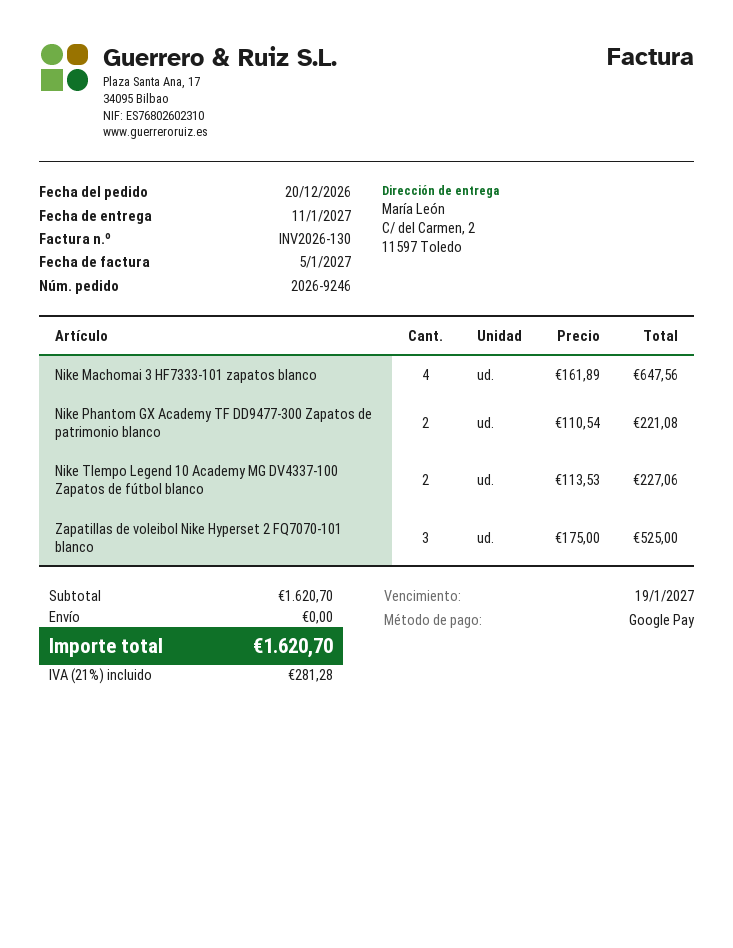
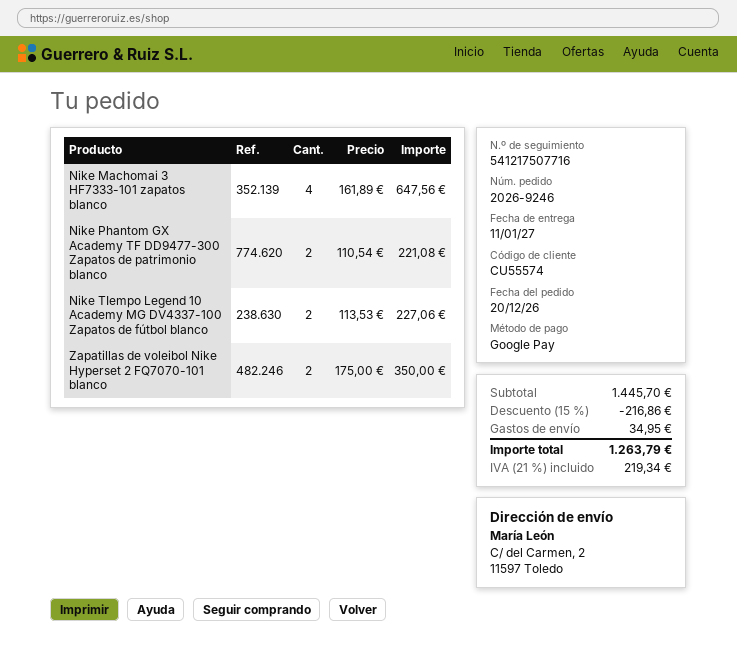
Zapatillas de voleibol Nike Hyperset 2 FQ7070-101 blanco: 3 x 175.00 = 525.00 -> 2 x 175.00 = 350.00
subtotal: 1620.70 -> 1445.70
discount: none -> 15% = 216.86
shipping: 0.00 -> 34.95
tax: 21% = 281.28 -> 21% = 219.34
total: 1620.70 -> 1263.79

